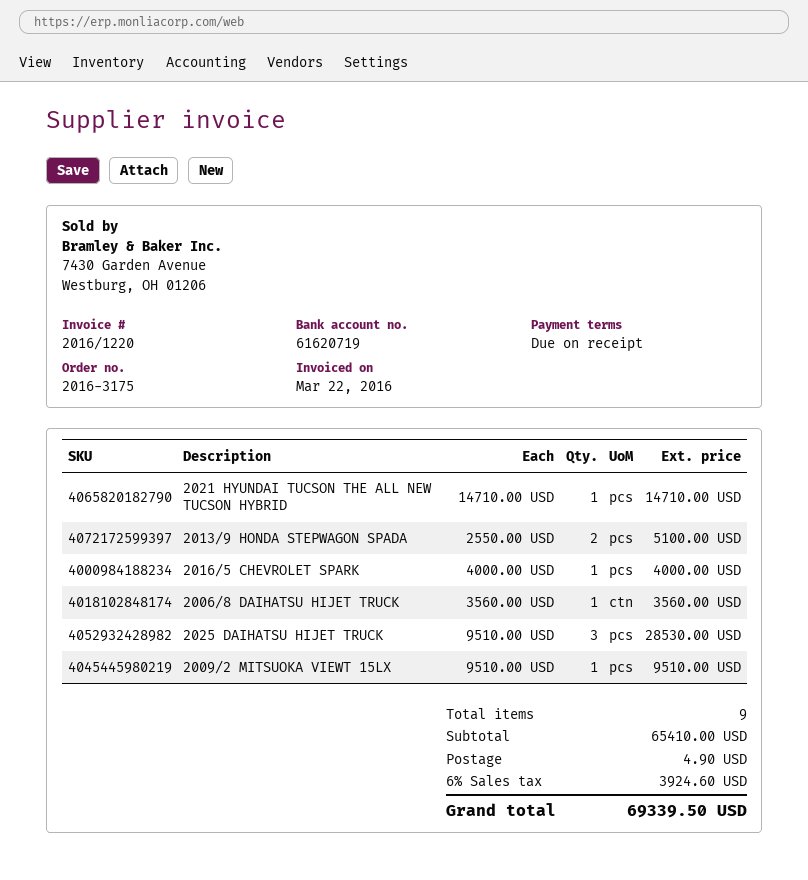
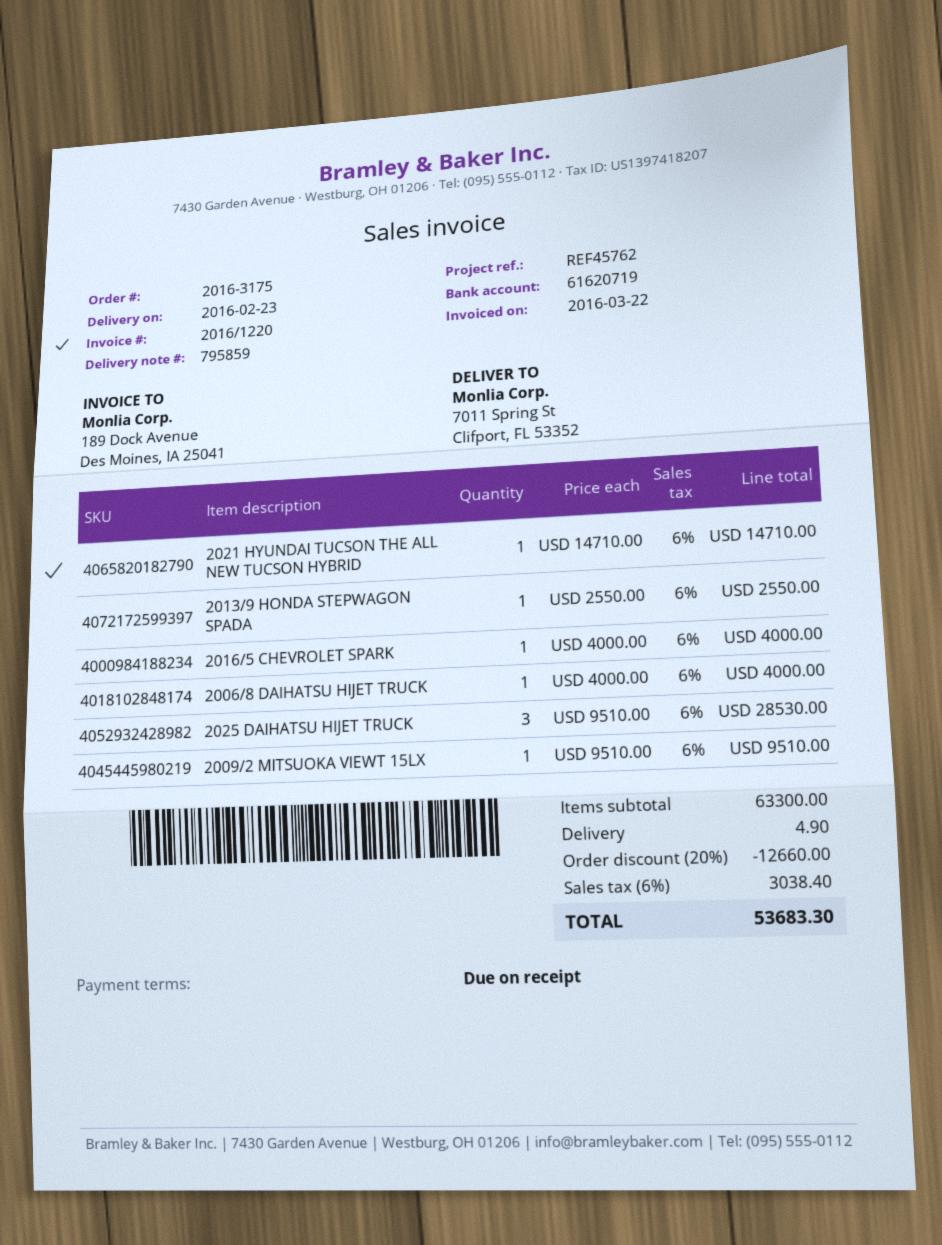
2013/9 HONDA STEPWAGON SPADA: 2 x 2550.00 = 5100.00 -> 1 x 2550.00 = 2550.00
2006/8 DAIHATSU HIJET TRUCK: 1 x 3560.00 = 3560.00 -> 1 x 4000.00 = 4000.00
subtotal: 65410.00 -> 63300.00
discount: none -> 20% = 12660.00
tax: 6% = 3924.60 -> 6% = 3038.40
total: 69339.50 -> 53683.30

